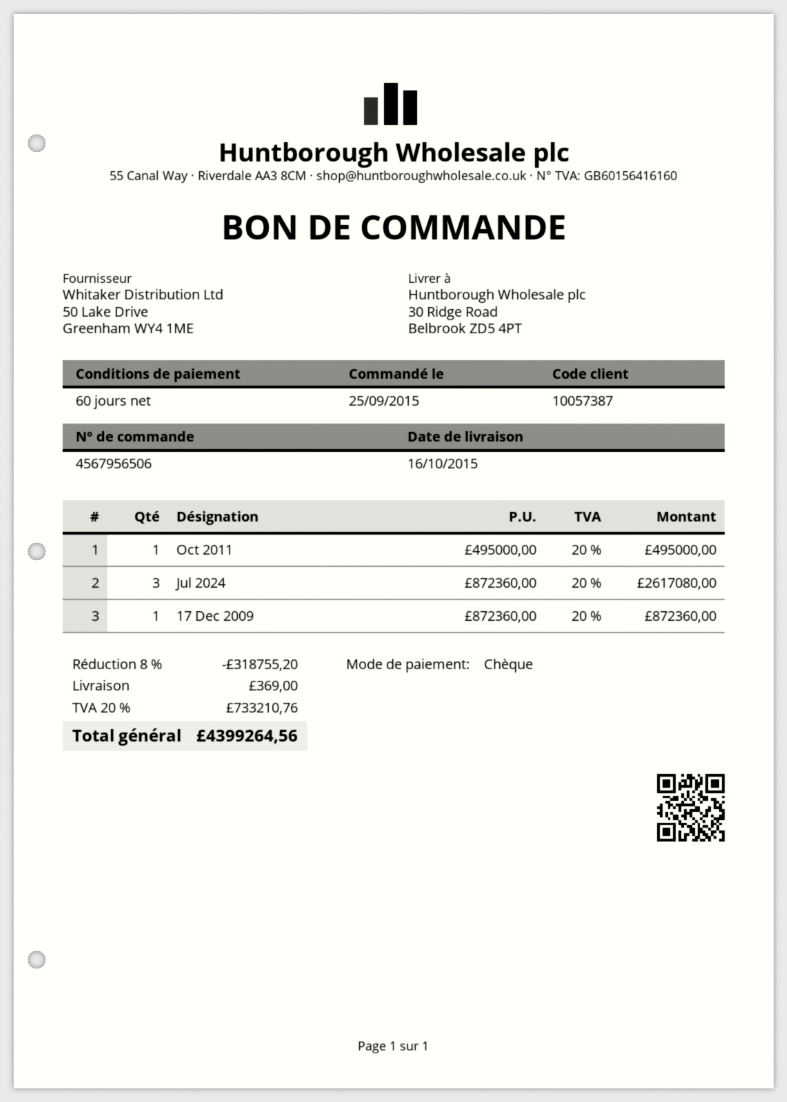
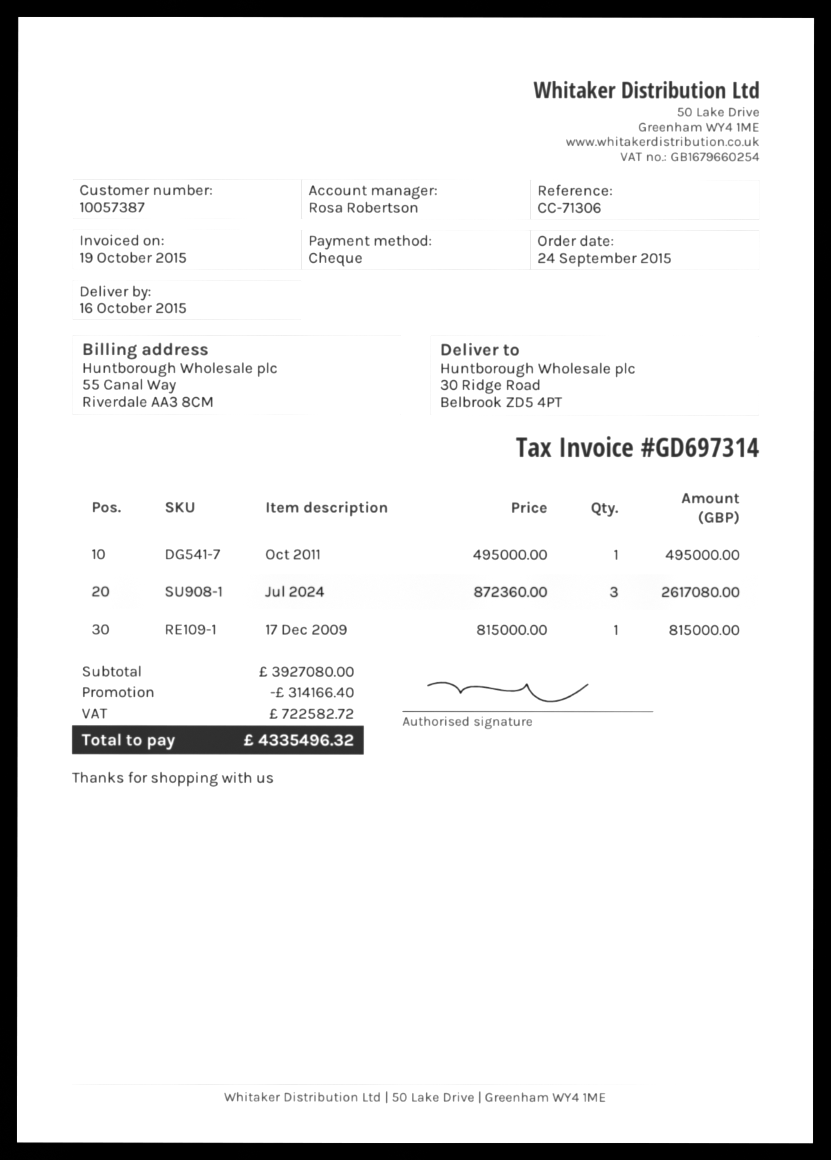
order date: 2015-09-25 -> 2015-09-24
17 Dec 2009: 1 x 872360.00 = 872360.00 -> 1 x 815000.00 = 815000.00
discount: 318755.20 -> 314166.40
shipping: 369.00 -> none
tax: 733210.76 -> 722582.72
total: 4399264.56 -> 4335496.32

